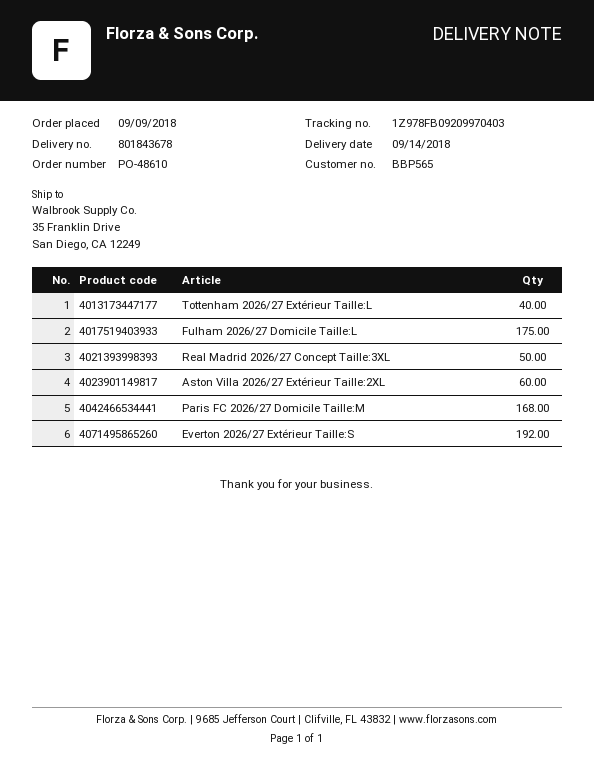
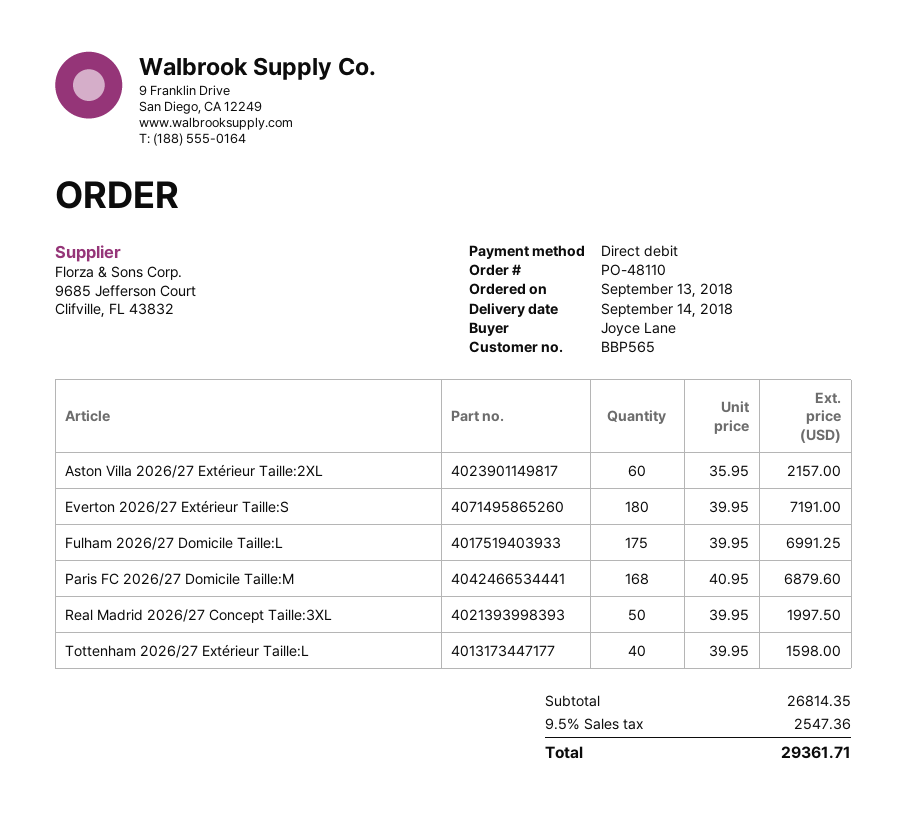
order number: PO-48610 -> PO-48110
order date: 2018-09-09 -> 2018-09-13
Everton 2026/27 Extérieur Taille:S: 192 -> 180

